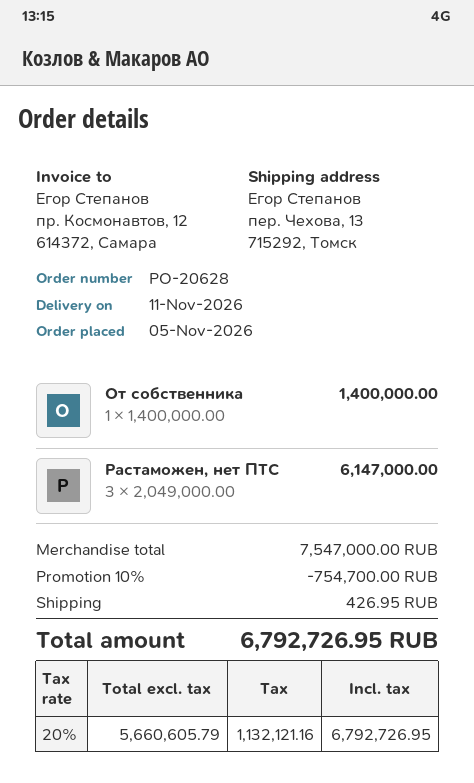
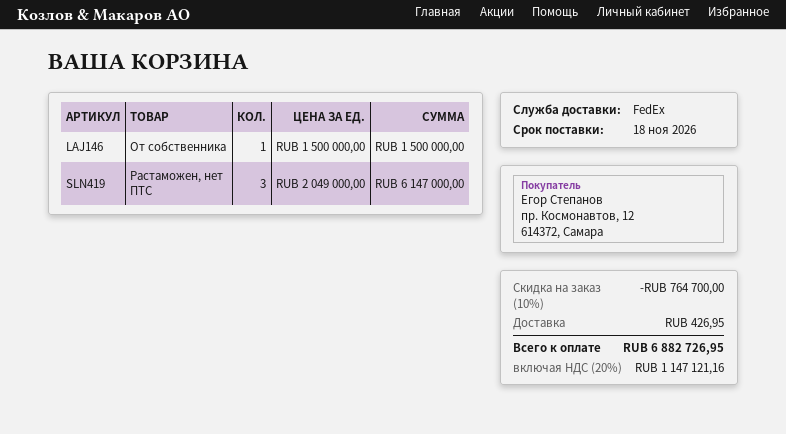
delivery date: 2026-11-11 -> 2026-11-18
От собственника: 1 x 1400000.00 = 1400000.00 -> 1 x 1500000.00 = 1500000.00
discount: 10% = 754700.00 -> 10% = 764700.00
tax: 20% = 1132121.16 -> 20% = 1147121.16
total: 6792726.95 -> 6882726.95

